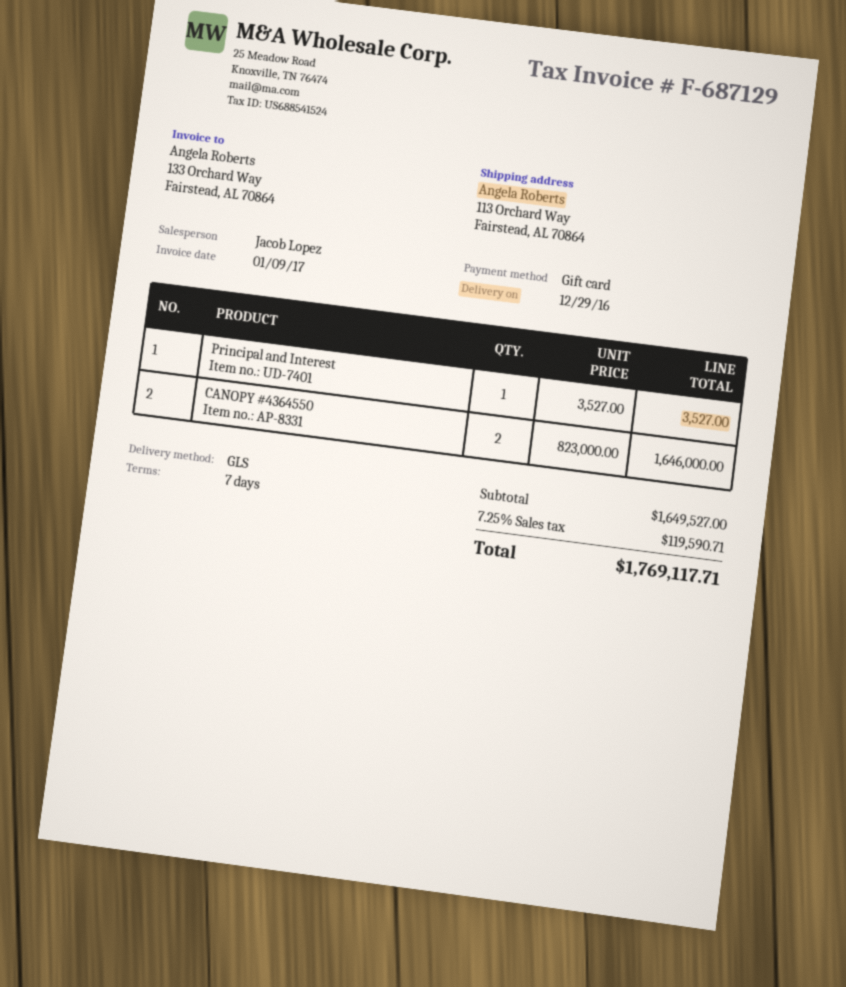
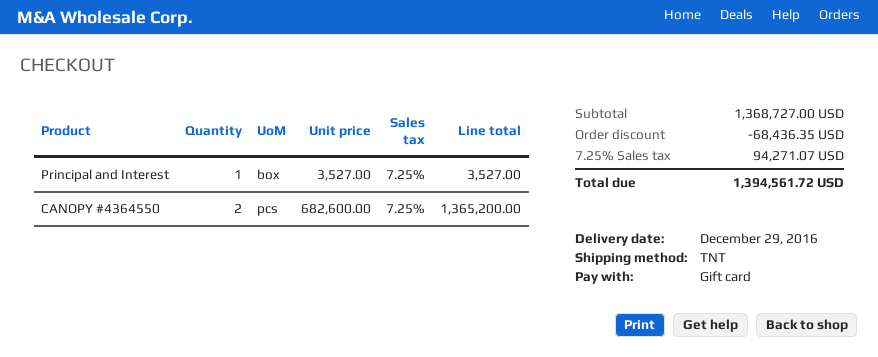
shipping method: GLS -> TNT
CANOPY #4364550: 2 x 823000.00 = 1646000.00 -> 2 x 682600.00 = 1365200.00
subtotal: 1649527.00 -> 1368727.00
discount: none -> 68436.35
tax: 7.25% = 119590.71 -> 7.25% = 94271.07
total: 1769117.71 -> 1394561.72

